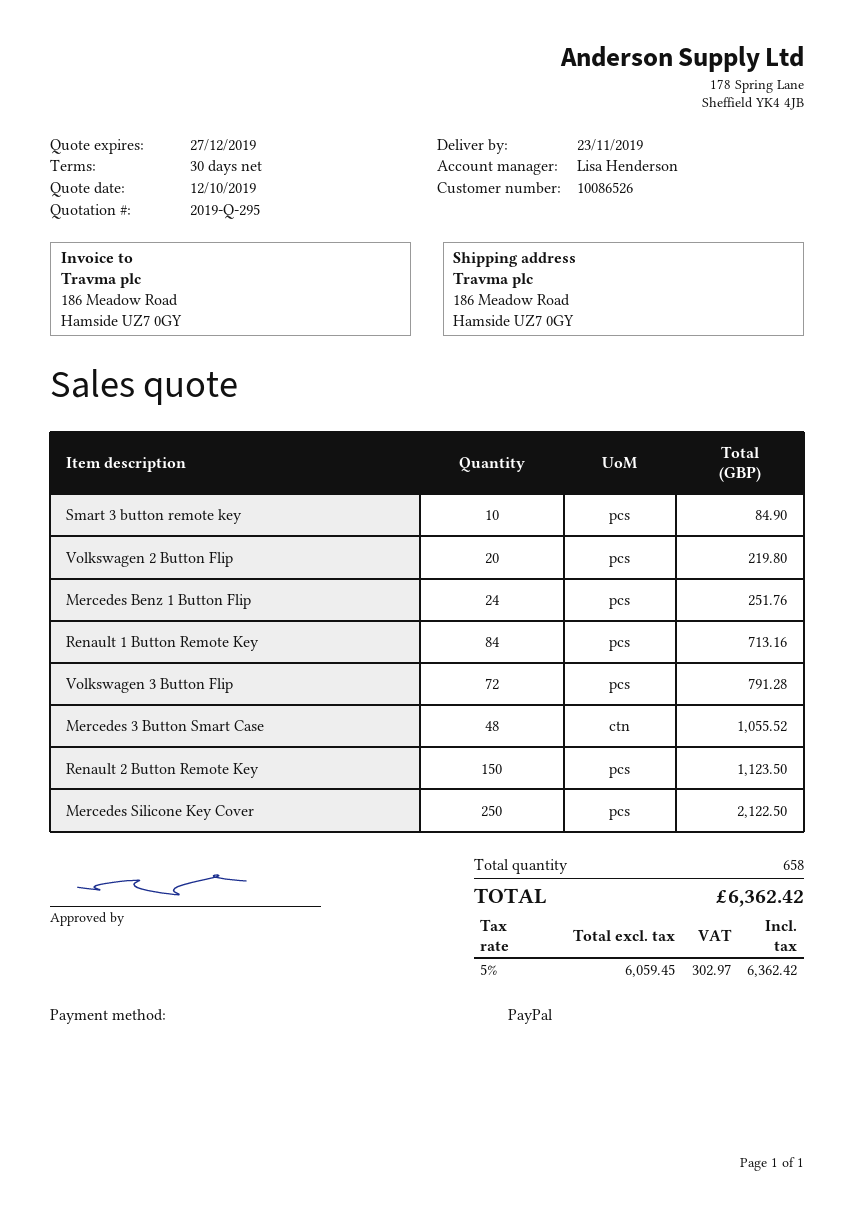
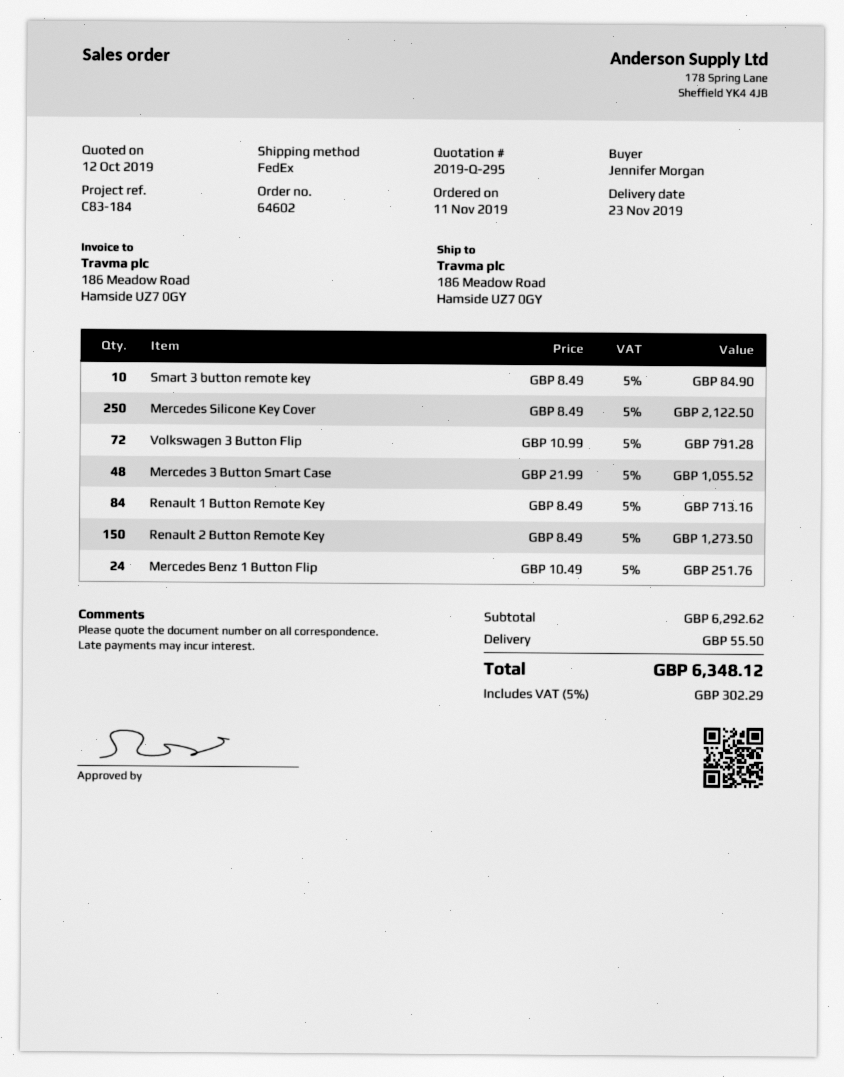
Volkswagen 2 Button Flip: 20 for 219.80 -> none
Renault 2 Button Remote Key: 150 for 1123.50 -> 150 for 1273.50
shipping: none -> 55.50
tax: 5% = 302.97 -> 5% = 302.29
total: 6362.42 -> 6348.12

